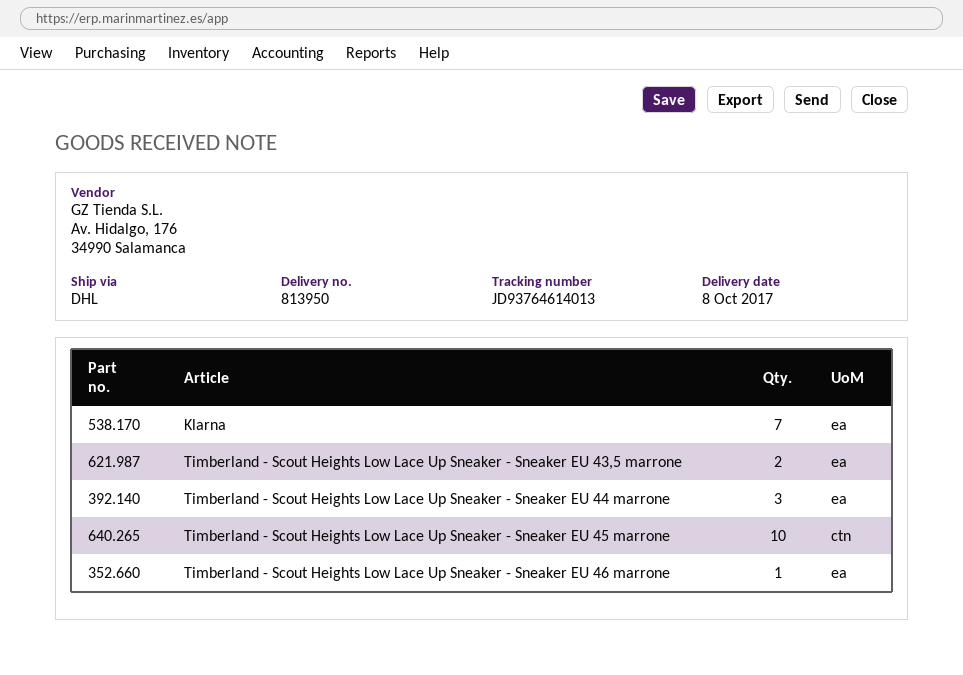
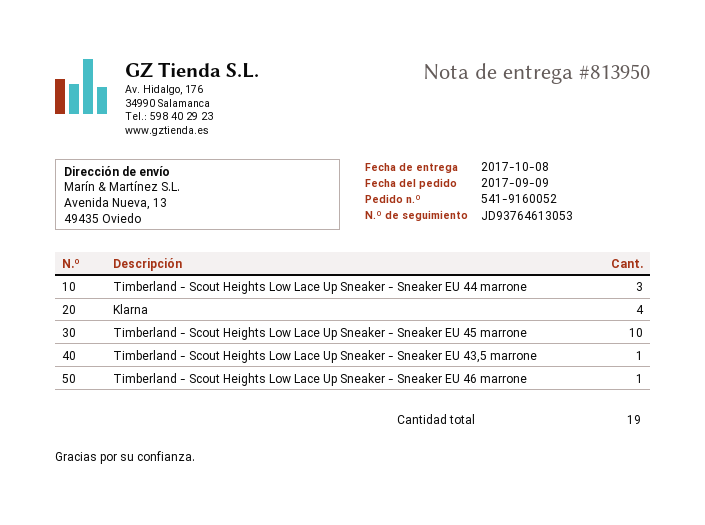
tracking number: JD93764614013 -> JD93764613053
Klarna: 7 -> 4
Timberland - Scout Heights Low Lace Up Sneaker - Sneaker EU 43,5 marrone: 2 -> 1

